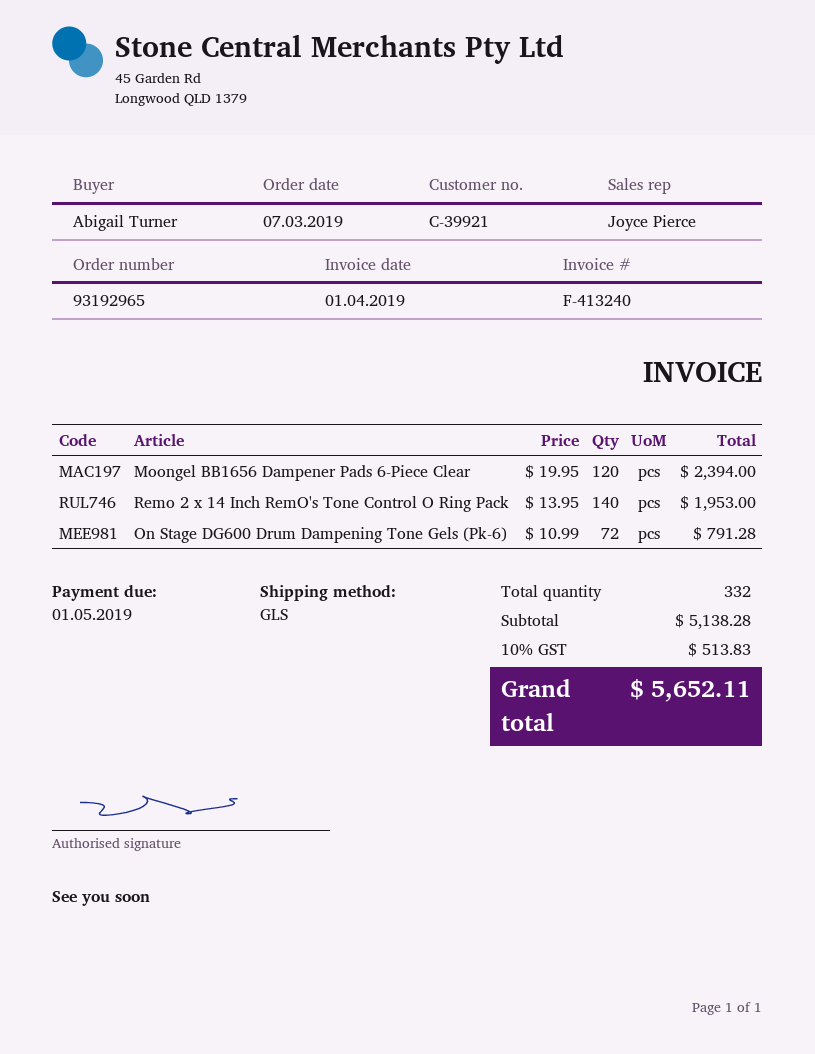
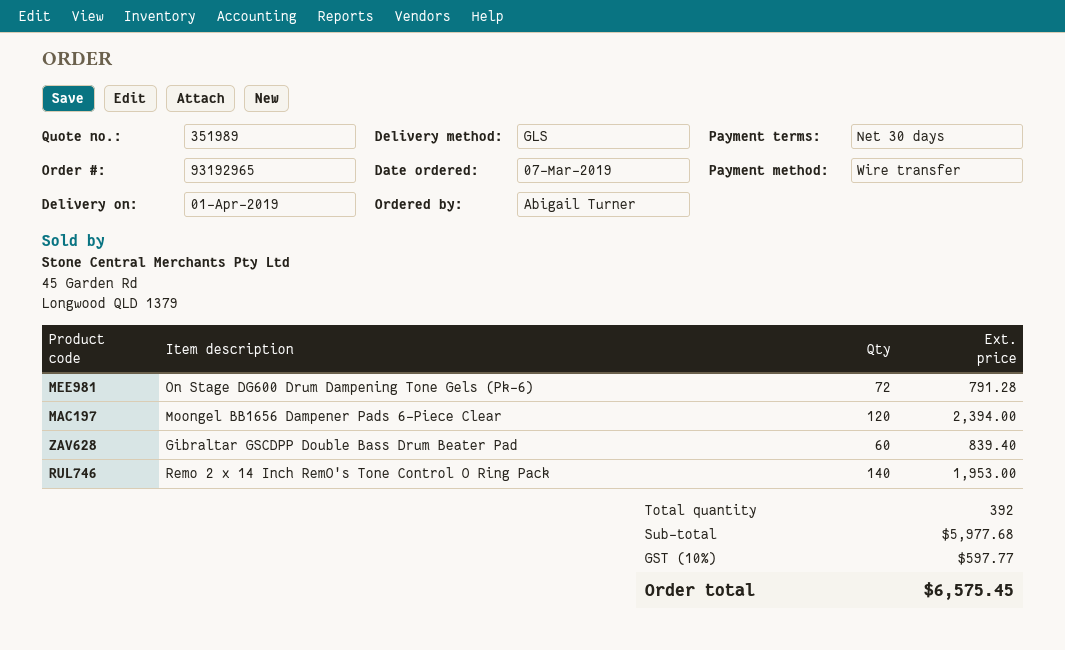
Gibraltar GSCDPP Double Bass Drum Beater Pad: none -> 60 for 839.40
total quantity: 332 -> 392
subtotal: 5138.28 -> 5977.68
tax: 10% = 513.83 -> 10% = 597.77
total: 5652.11 -> 6575.45

